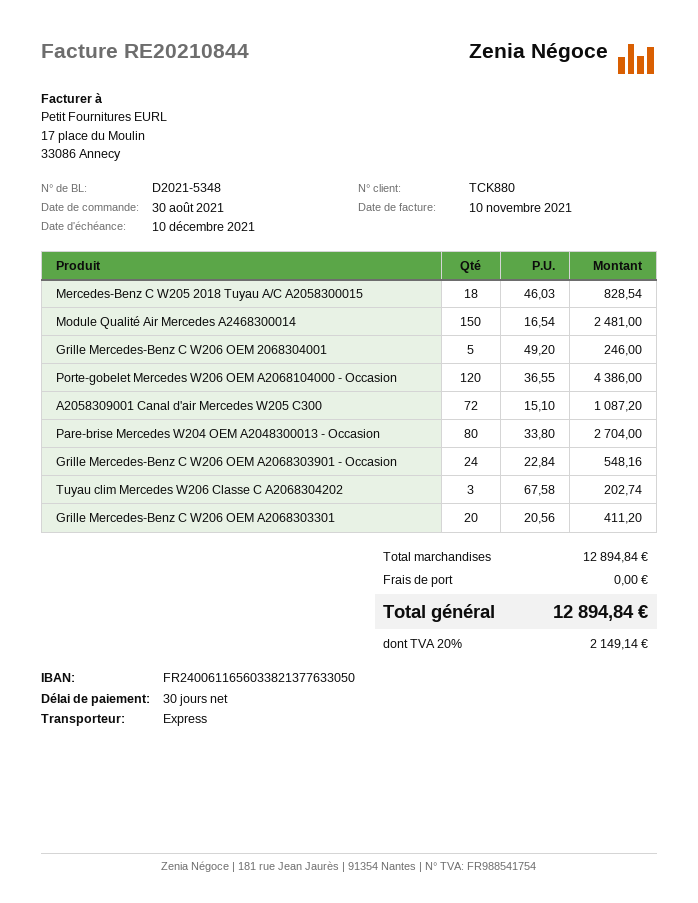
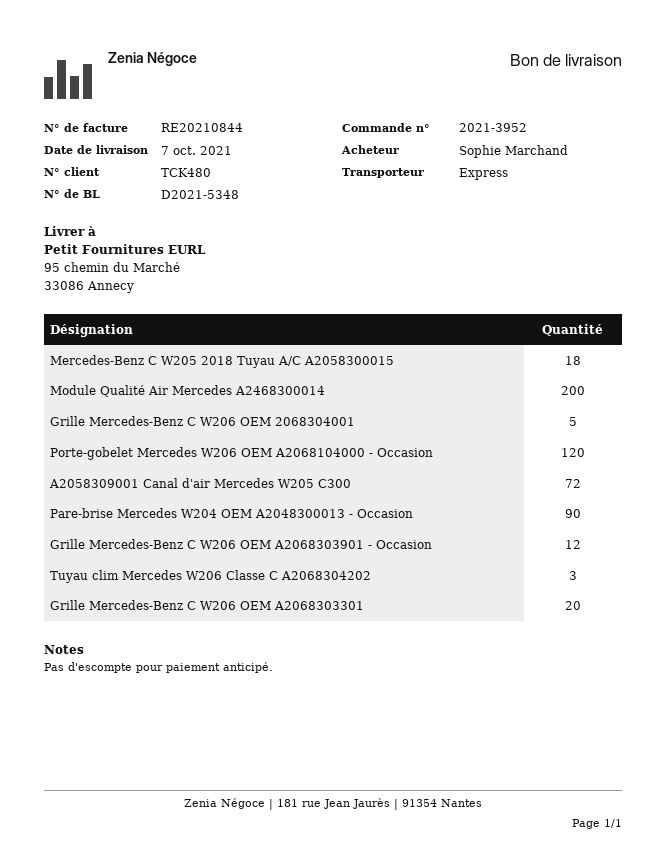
customer number: TCK880 -> TCK480
Module Qualité Air Mercedes A2468300014: 150 -> 200
Pare-brise Mercedes W204 OEM A2048300013 - Occasion: 80 -> 90
Grille Mercedes-Benz C W206 OEM A2068303901 - Occasion: 24 -> 12

